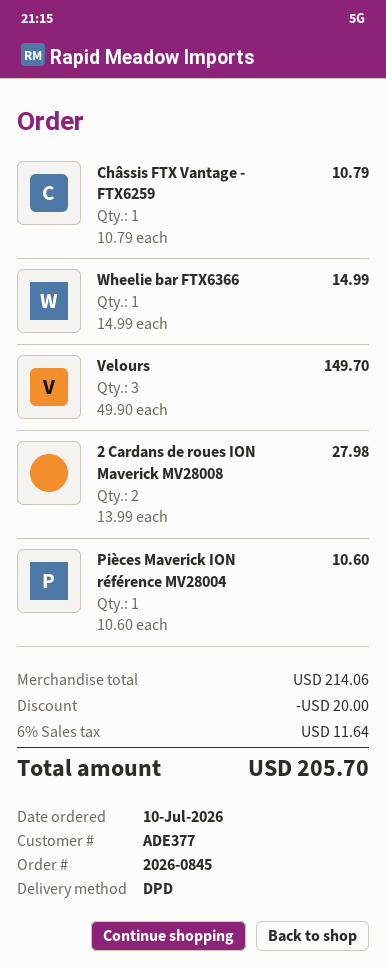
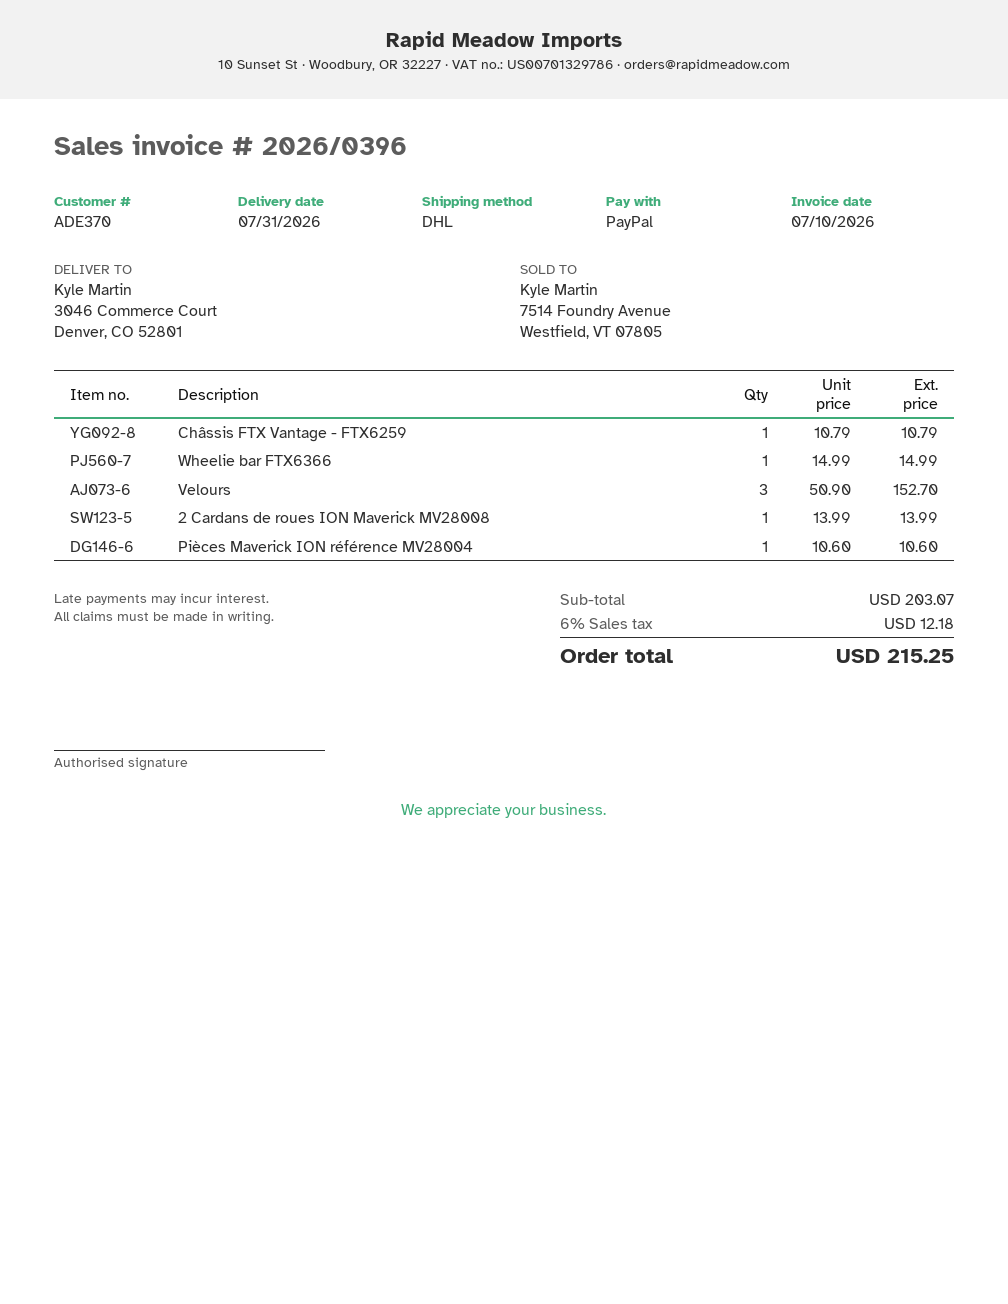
customer number: ADE377 -> ADE370
shipping method: DPD -> DHL
Velours: 3 x 49.90 = 149.70 -> 3 x 50.90 = 152.70
2 Cardans de roues ION Maverick MV28008: 2 x 13.99 = 27.98 -> 1 x 13.99 = 13.99
subtotal: 214.06 -> 203.07
discount: 20.00 -> none
tax: 6% = 11.64 -> 6% = 12.18
total: 205.70 -> 215.25

